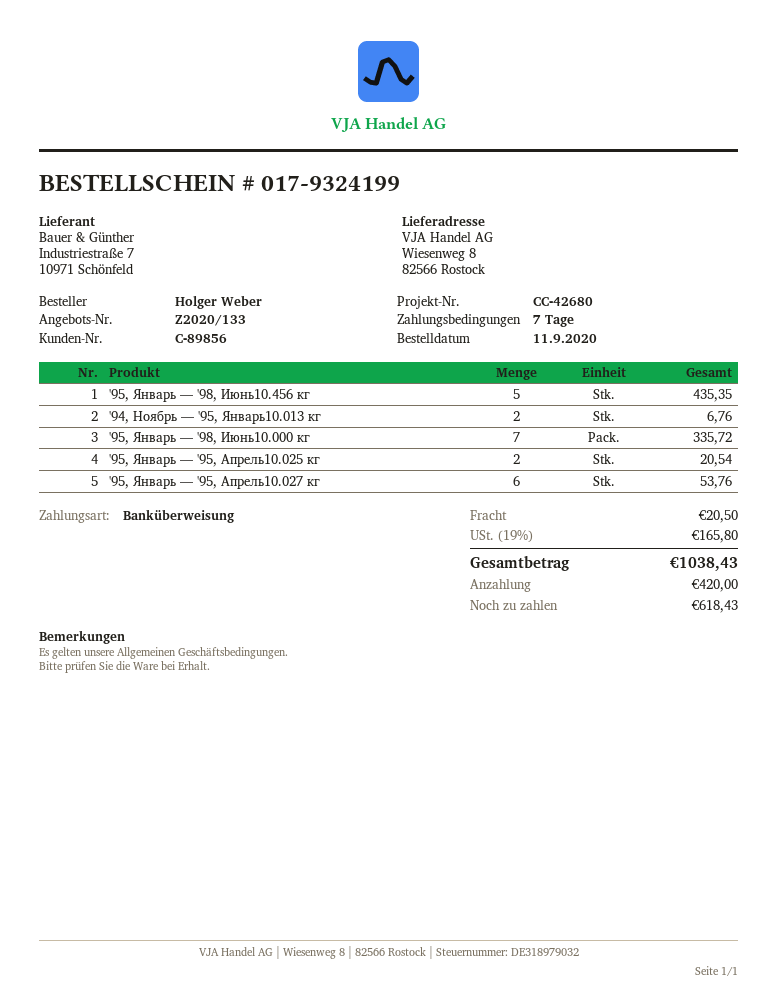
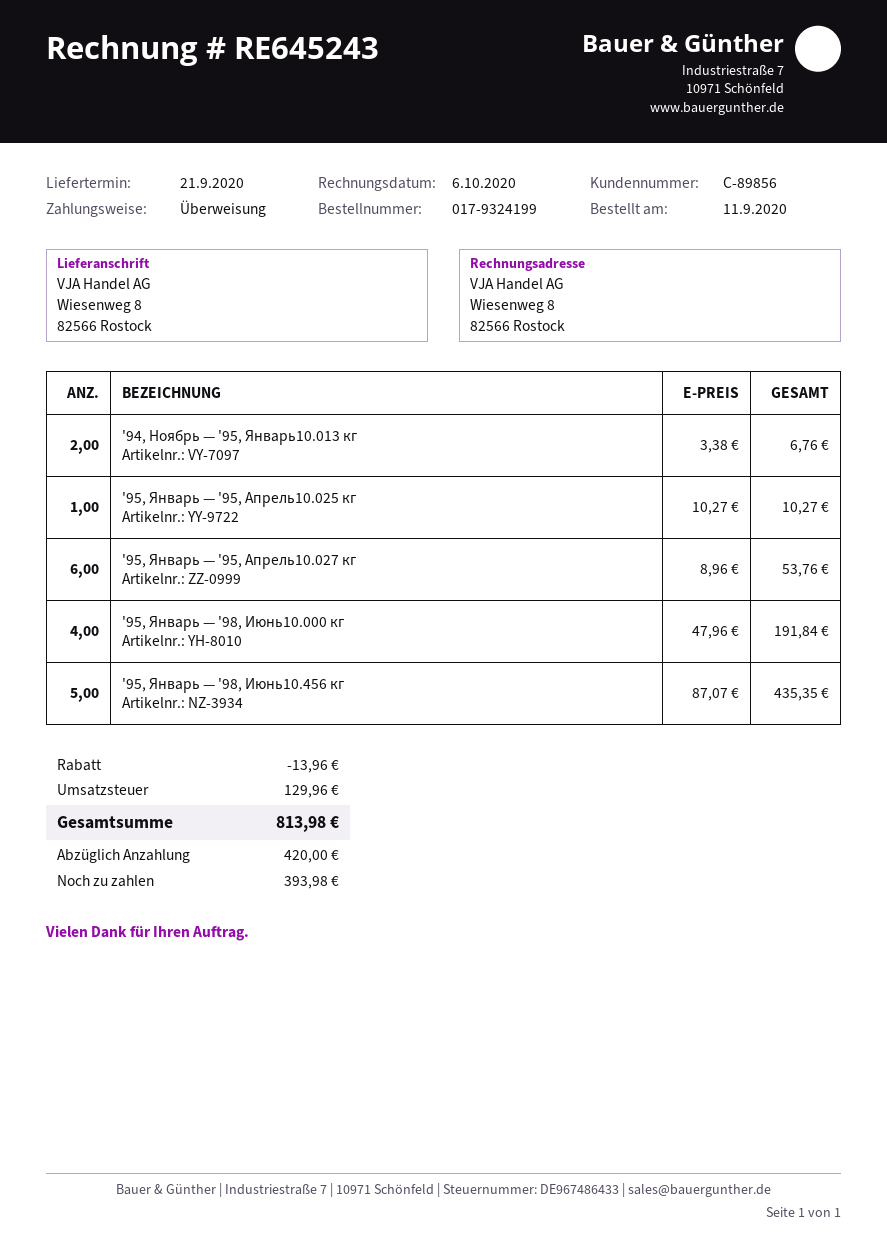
'95, Январь — '98, Июнь10.000 кг: 7 for 335.72 -> 4 for 191.84
'95, Январь — '95, Апрель10.025 кг: 2 for 20.54 -> 1 for 10.27
discount: none -> 13.96
shipping: 20.50 -> none
tax: 165.80 -> 129.96
total: 1038.43 -> 813.98
balance: 618.43 -> 393.98

